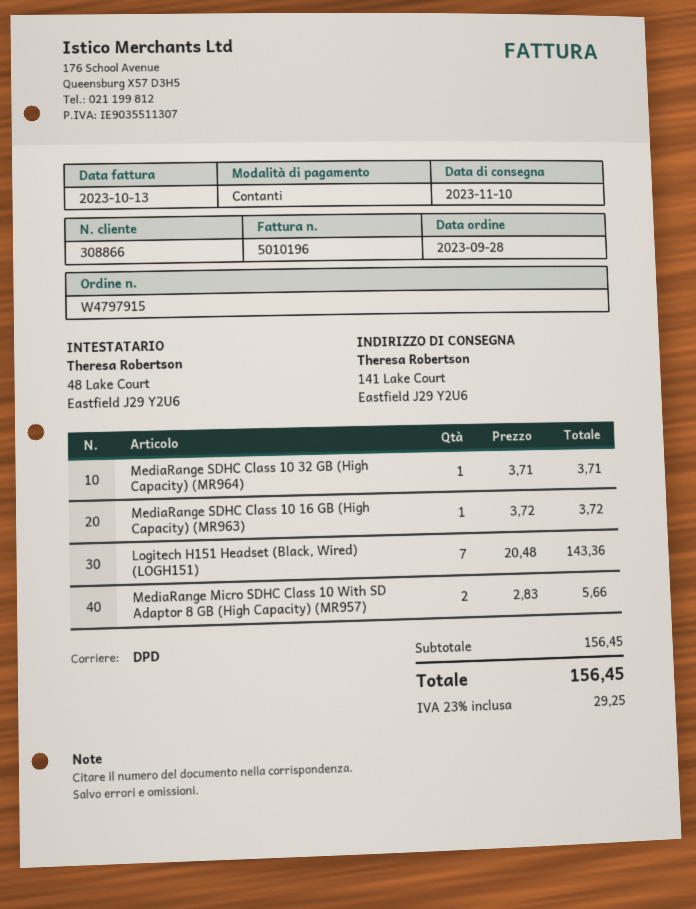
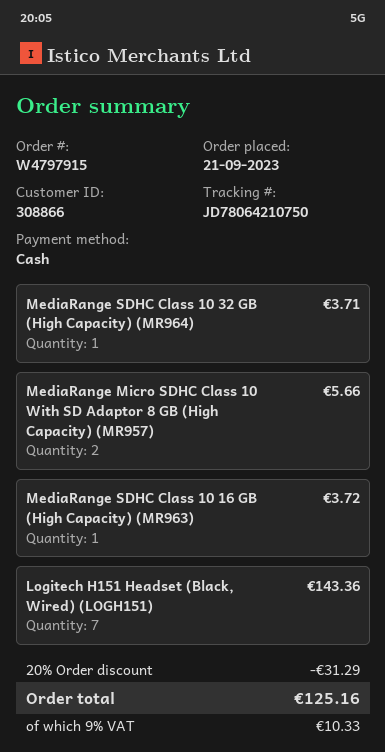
order date: 2023-09-28 -> 2023-09-21
discount: none -> 20% = 31.29
tax: 23% = 29.25 -> 9% = 10.33
total: 156.45 -> 125.16

